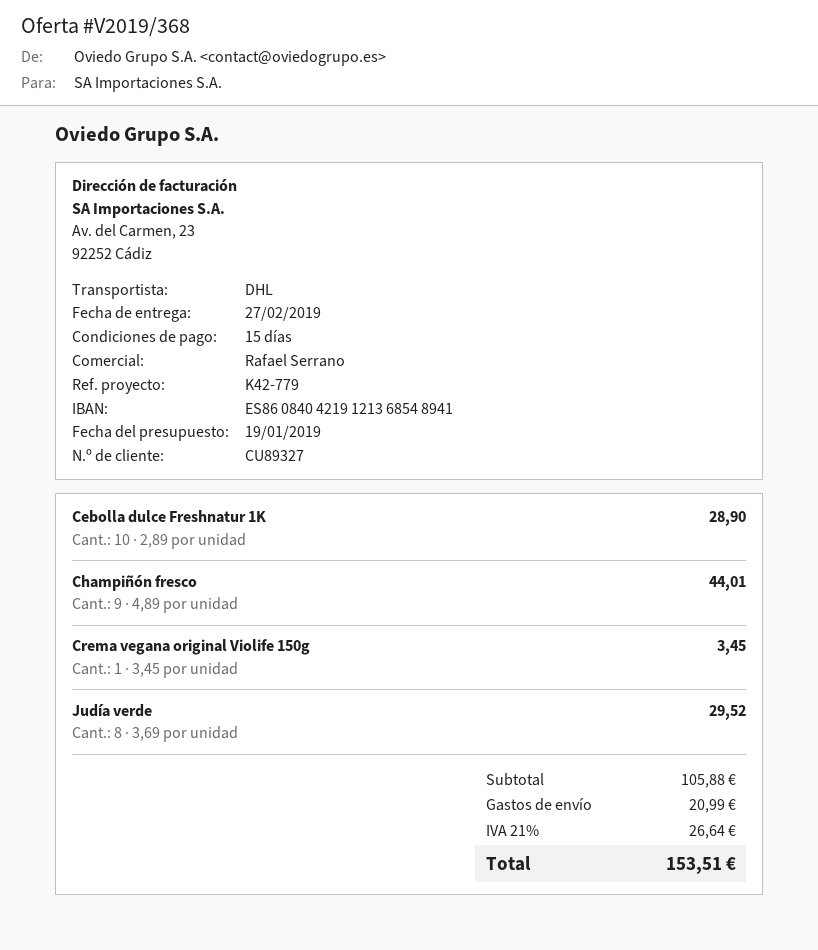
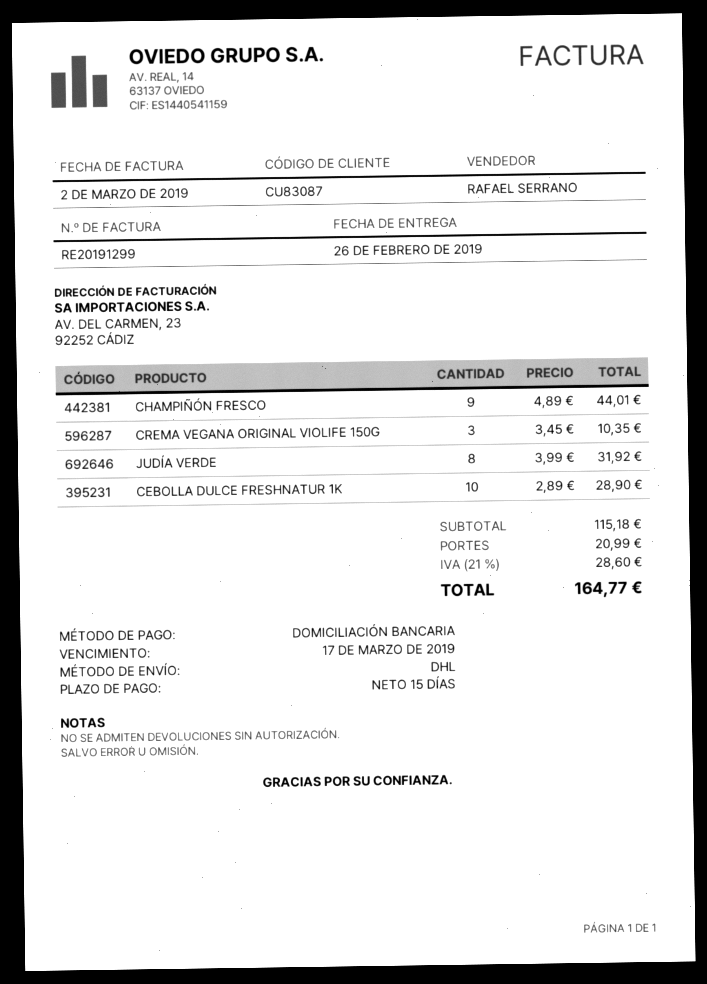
delivery date: 2019-02-27 -> 2019-02-26
customer number: CU89327 -> CU83087
Crema vegana original Violife 150g: 1 x 3.45 = 3.45 -> 3 x 3.45 = 10.35
Judía verde: 8 x 3.69 = 29.52 -> 8 x 3.99 = 31.92
subtotal: 105.88 -> 115.18
tax: 21% = 26.64 -> 21% = 28.60
total: 153.51 -> 164.77

